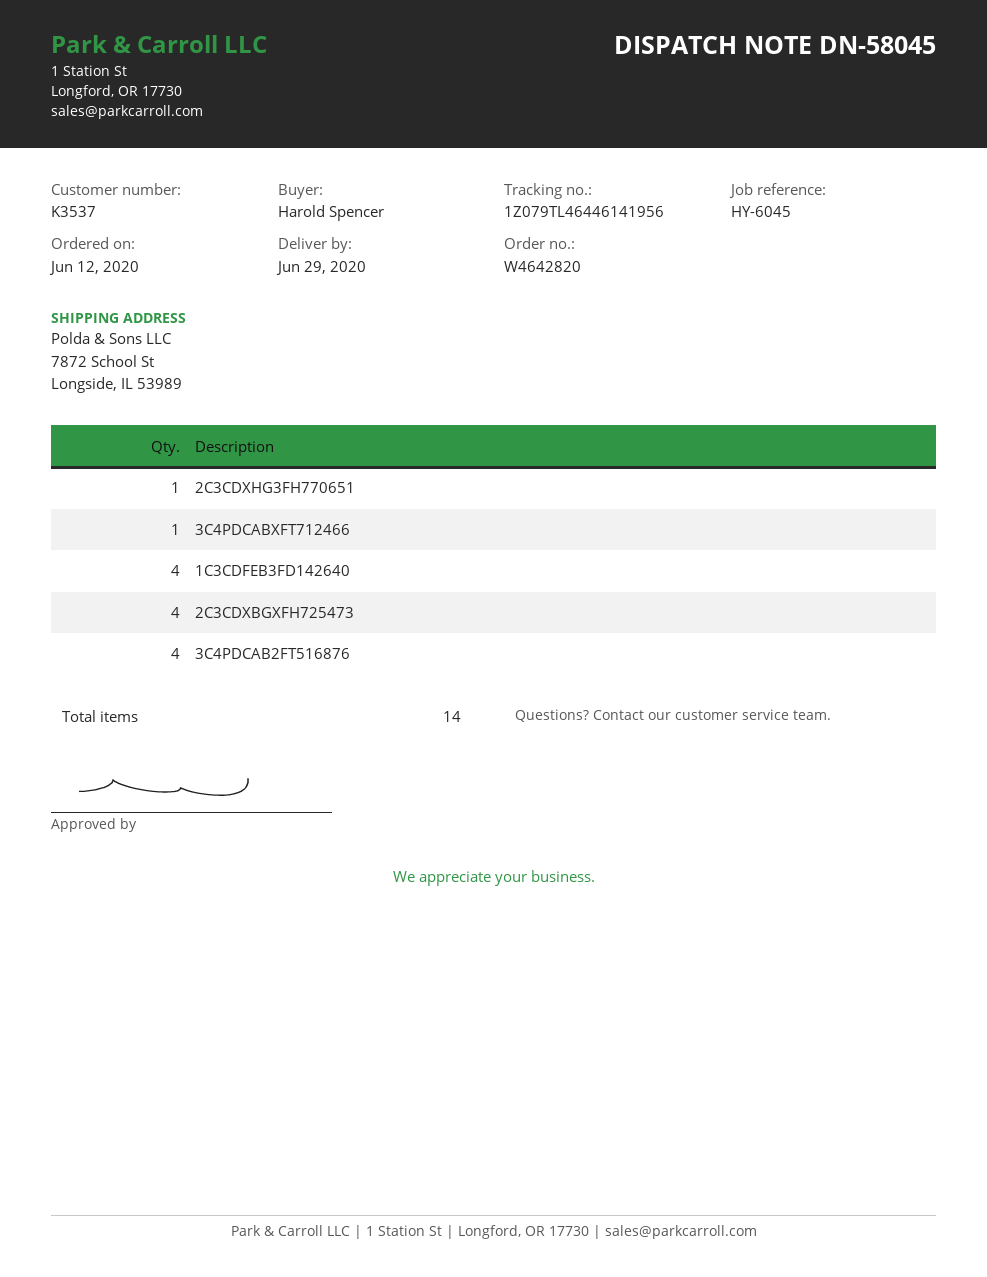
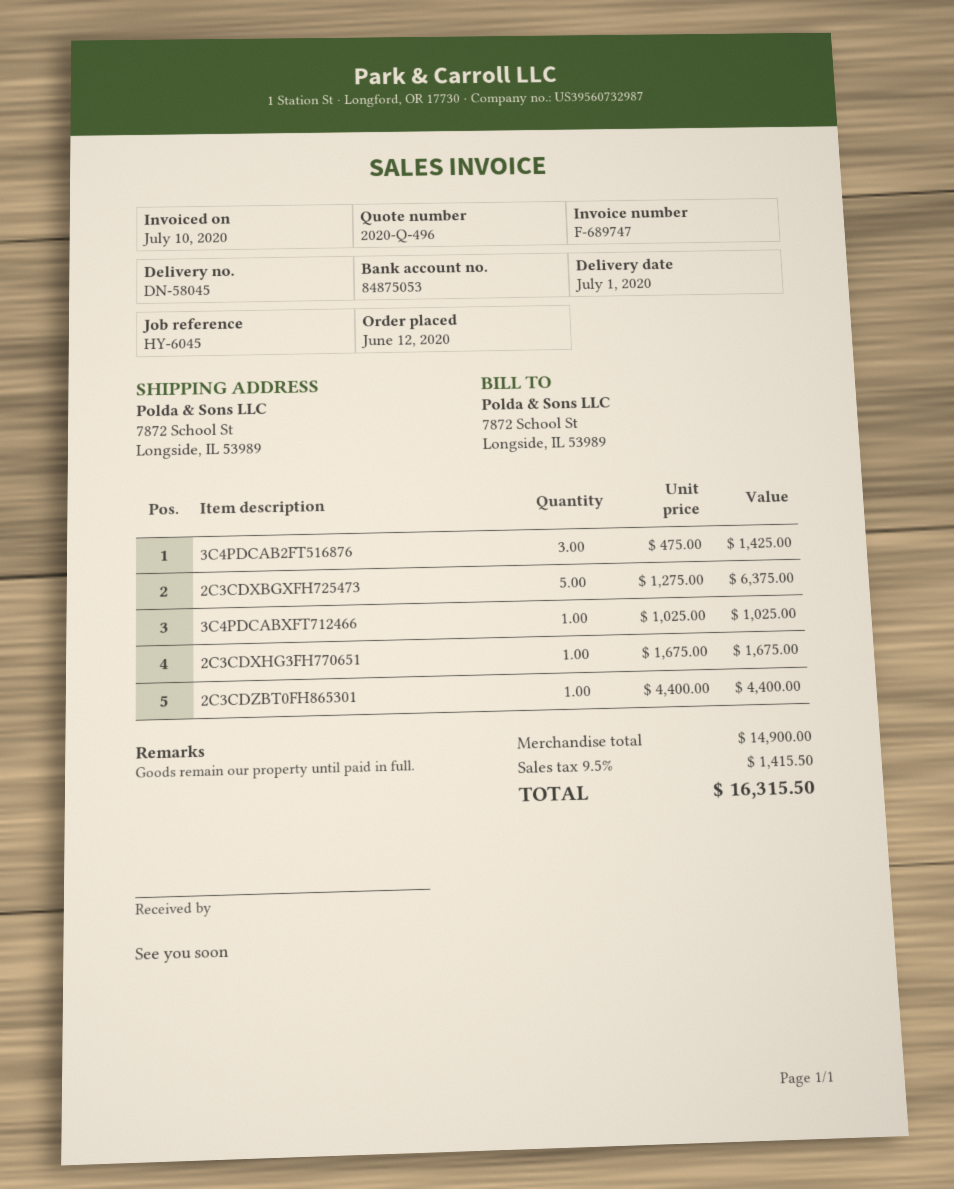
delivery date: 2020-06-29 -> 2020-07-01
1C3CDFEB3FD142640: 4 -> none
2C3CDXBGXFH725473: 4 -> 5
3C4PDCAB2FT516876: 4 -> 3
2C3CDZBT0FH865301: none -> 1

